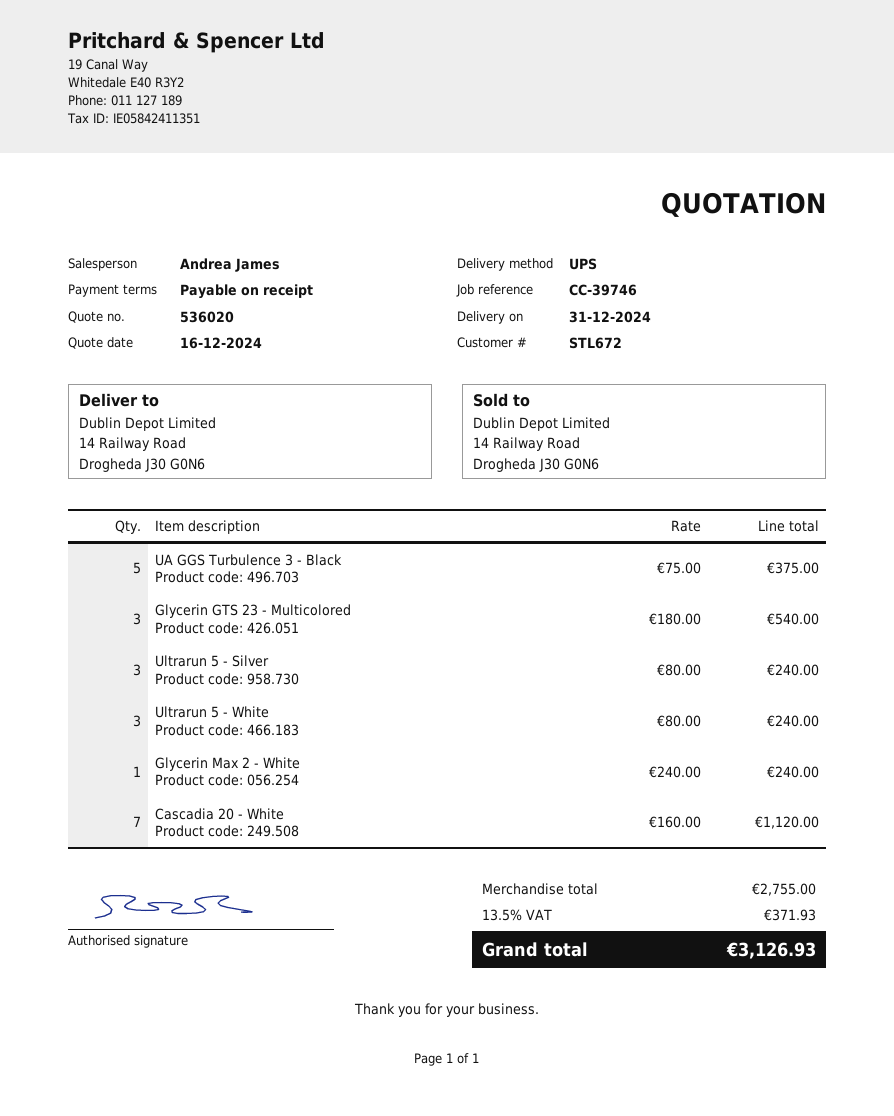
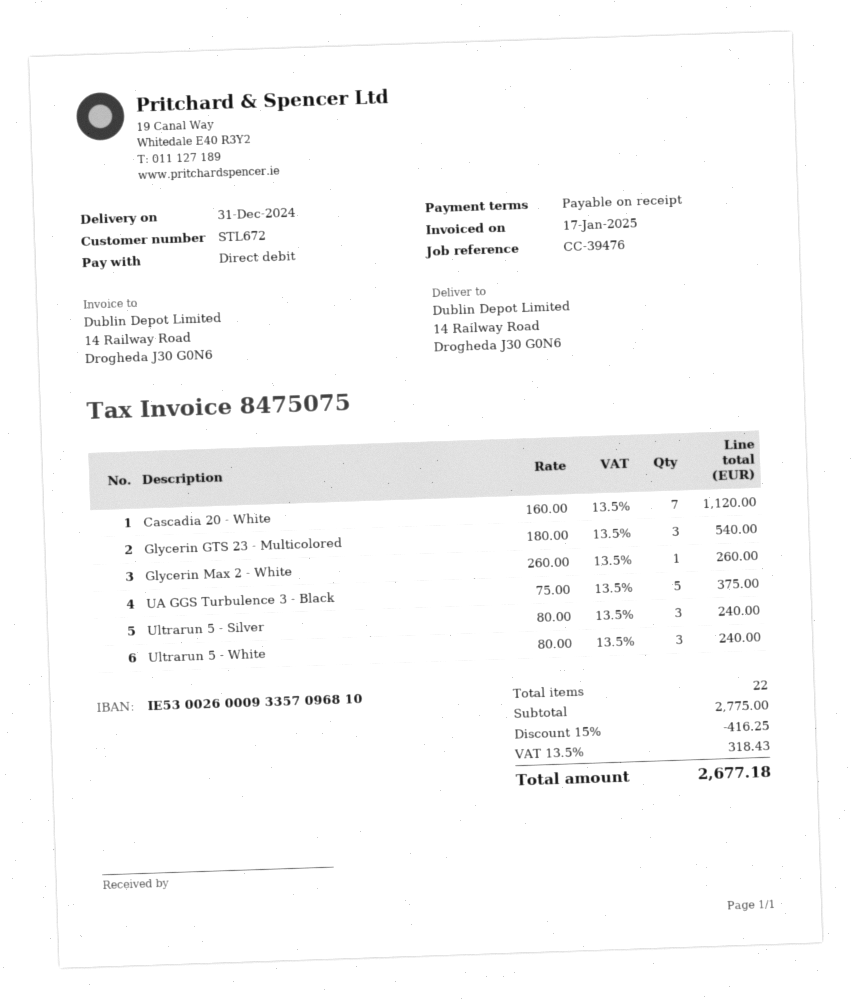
reference: CC-39746 -> CC-39476
Glycerin Max 2 - White: 1 x 240.00 = 240.00 -> 1 x 260.00 = 260.00
subtotal: 2755.00 -> 2775.00
discount: none -> 15% = 416.25
tax: 13.5% = 371.93 -> 13.5% = 318.43
total: 3126.93 -> 2677.18

